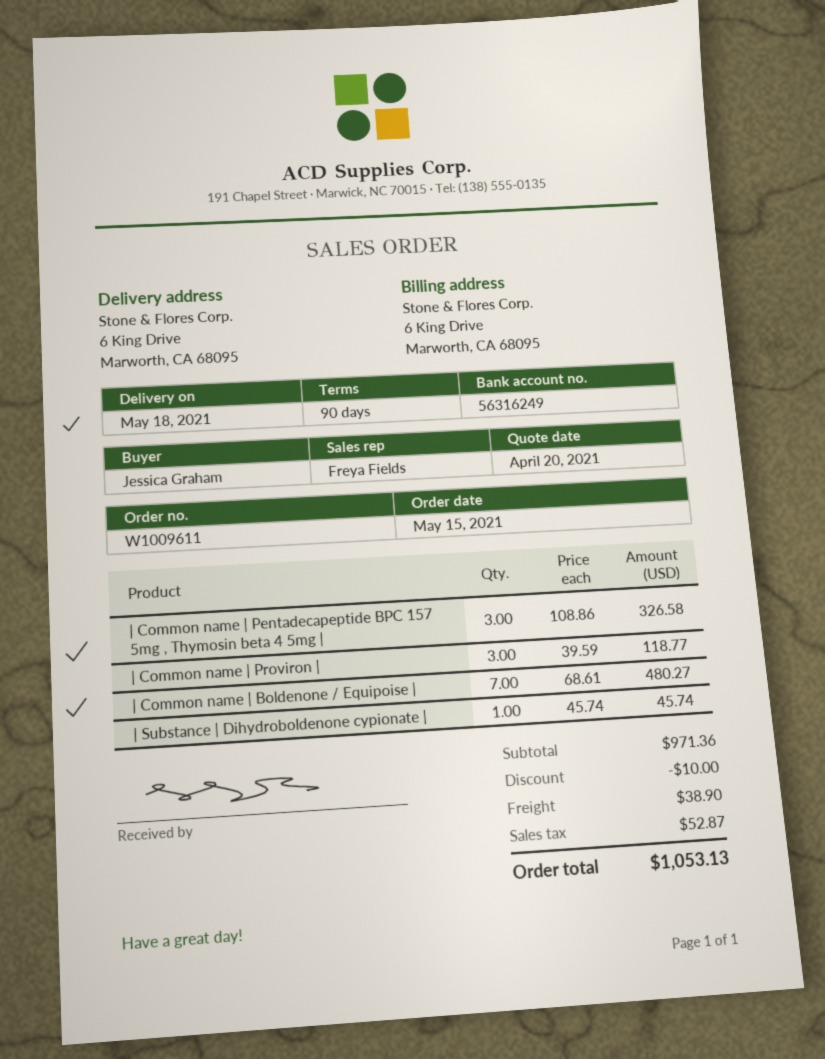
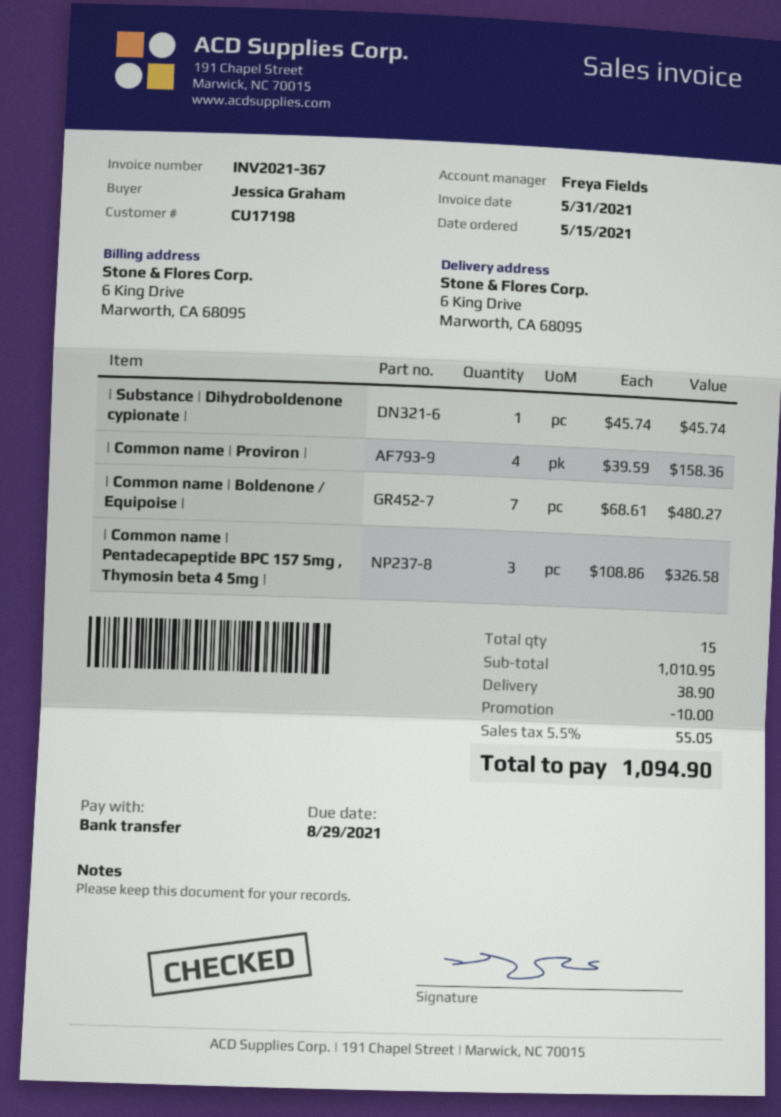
| Common name | Proviron |: 3 x 39.59 = 118.77 -> 4 x 39.59 = 158.36
subtotal: 971.36 -> 1010.95
tax: 52.87 -> 55.05
total: 1053.13 -> 1094.90

